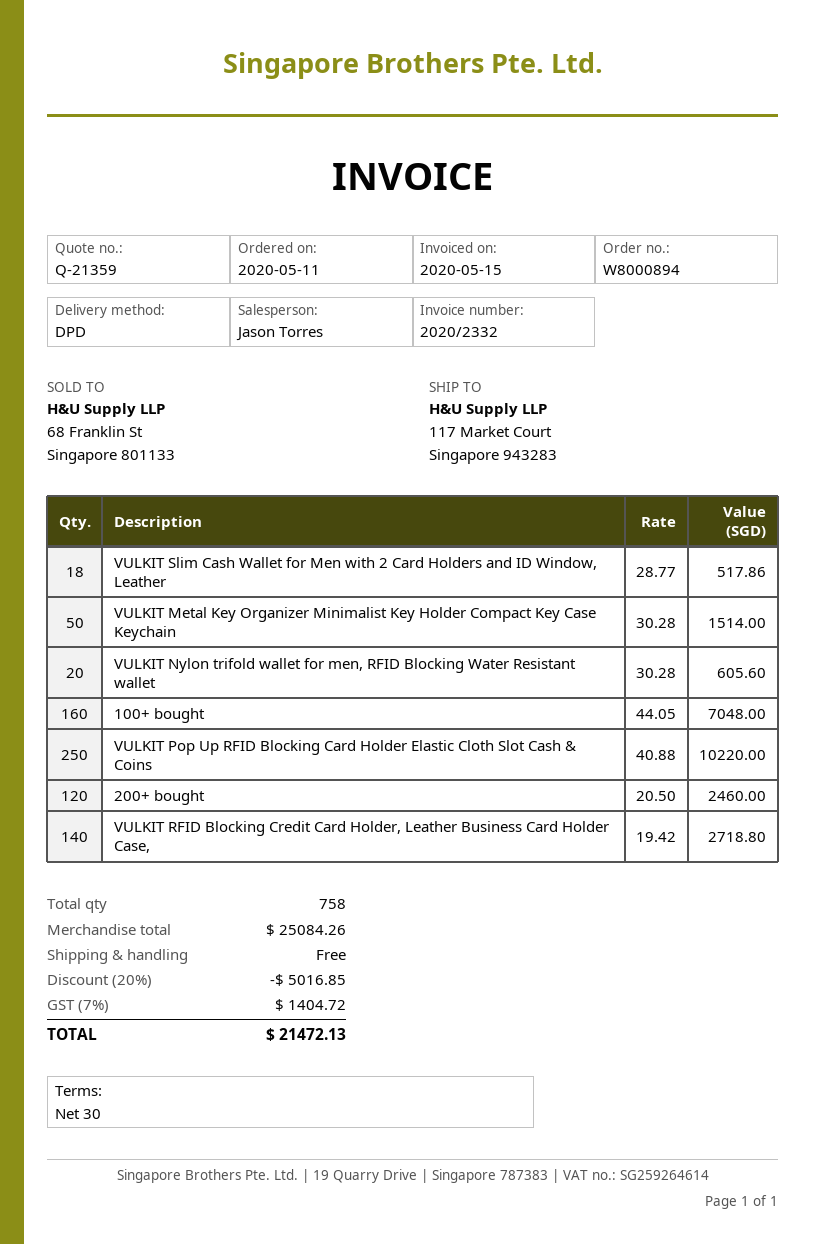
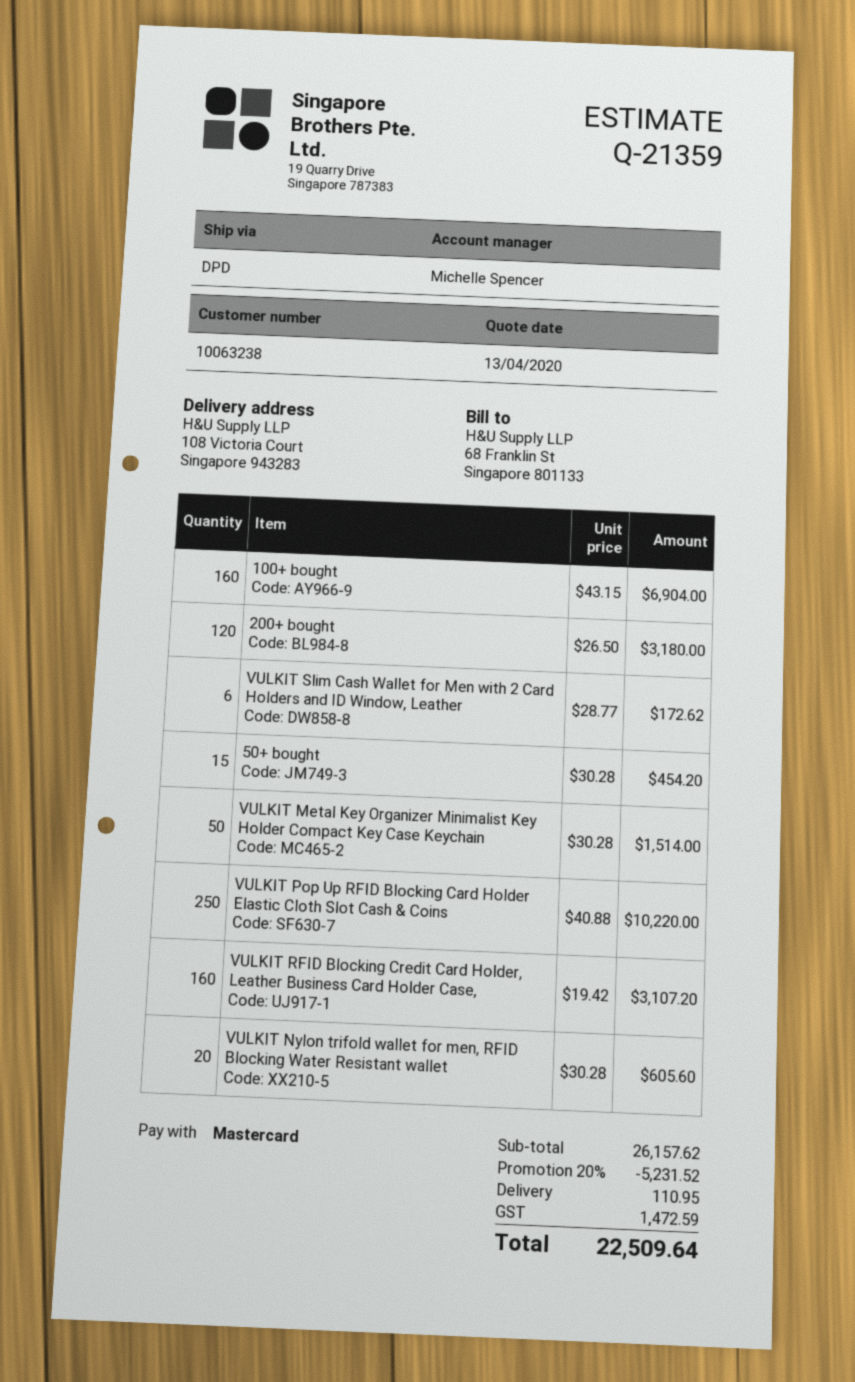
sales rep: Jason Torres -> Michelle Spencer
ship to: 117 Market Court, Singapore 943283 -> 108 Victoria Court, Singapore 943283
VULKIT Slim Cash Wallet for Men with 2 Card Holders and ID Window, Leather: 18 x 28.77 = 517.86 -> 6 x 28.77 = 172.62
100+ bought: 160 x 44.05 = 7048.00 -> 160 x 43.15 = 6904.00
200+ bought: 120 x 20.50 = 2460.00 -> 120 x 26.50 = 3180.00
VULKIT RFID Blocking Credit Card Holder, Leather Business Card Holder Case,: 140 x 19.42 = 2718.80 -> 160 x 19.42 = 3107.20
50+ bought: none -> 15 x 30.28 = 454.20
subtotal: 25084.26 -> 26157.62
discount: 20% = 5016.85 -> 20% = 5231.52
shipping: 0.00 -> 110.95
tax: 1404.72 -> 1472.59
total: 21472.13 -> 22509.64

